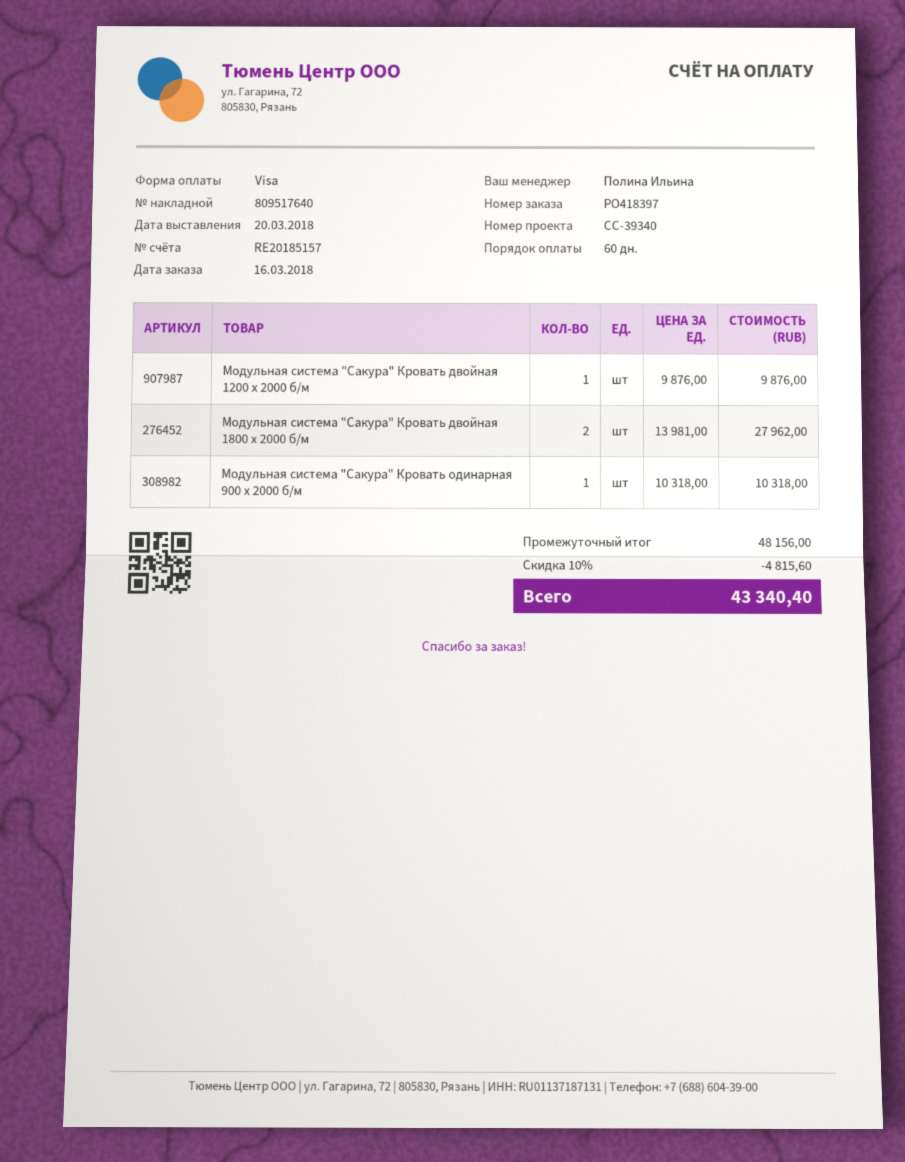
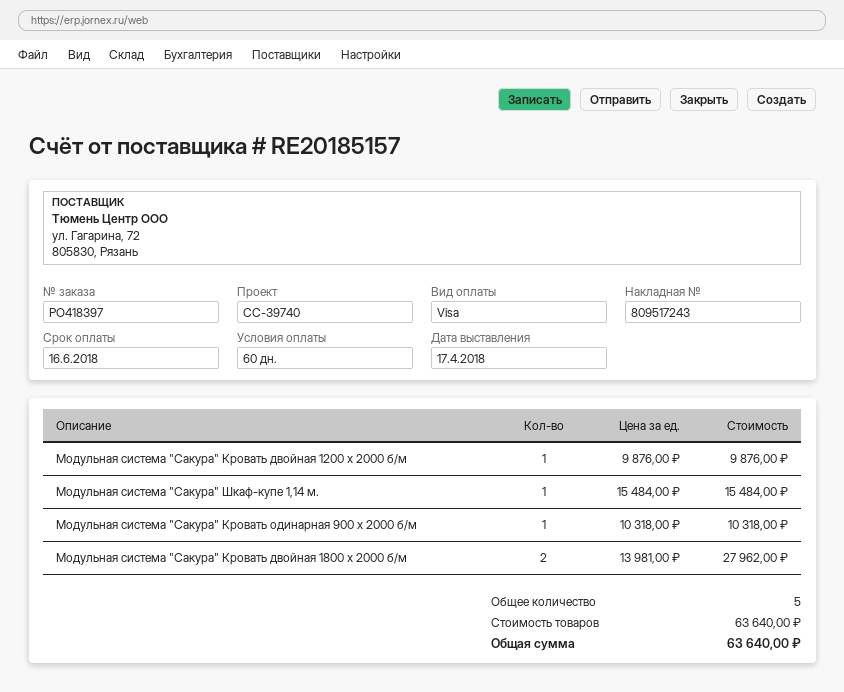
delivery note number: 809517640 -> 809517243
invoice date: 2018-03-20 -> 2018-04-17
reference: CC-39340 -> CC-39740
Модульная система "Сакура" Шкаф-купе 1,14 м.: none -> 1 x 15484.00 = 15484.00
subtotal: 48156.00 -> 63640.00
discount: 10% = 4815.60 -> none
total: 43340.40 -> 63640.00

